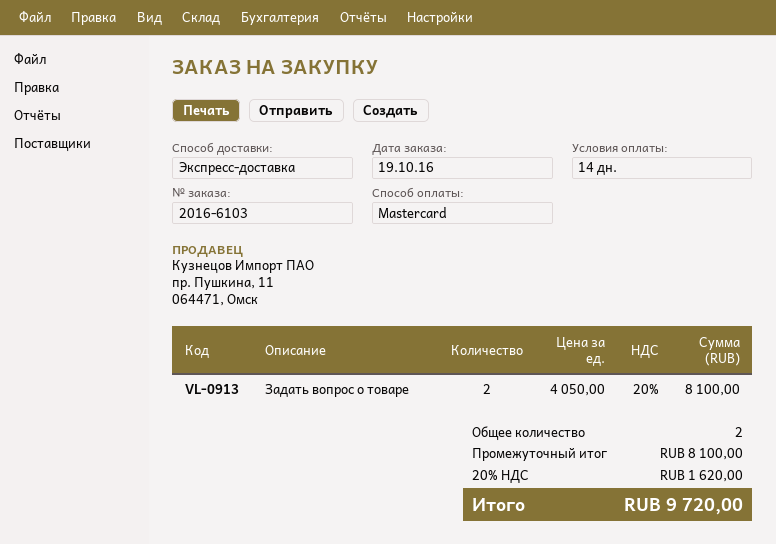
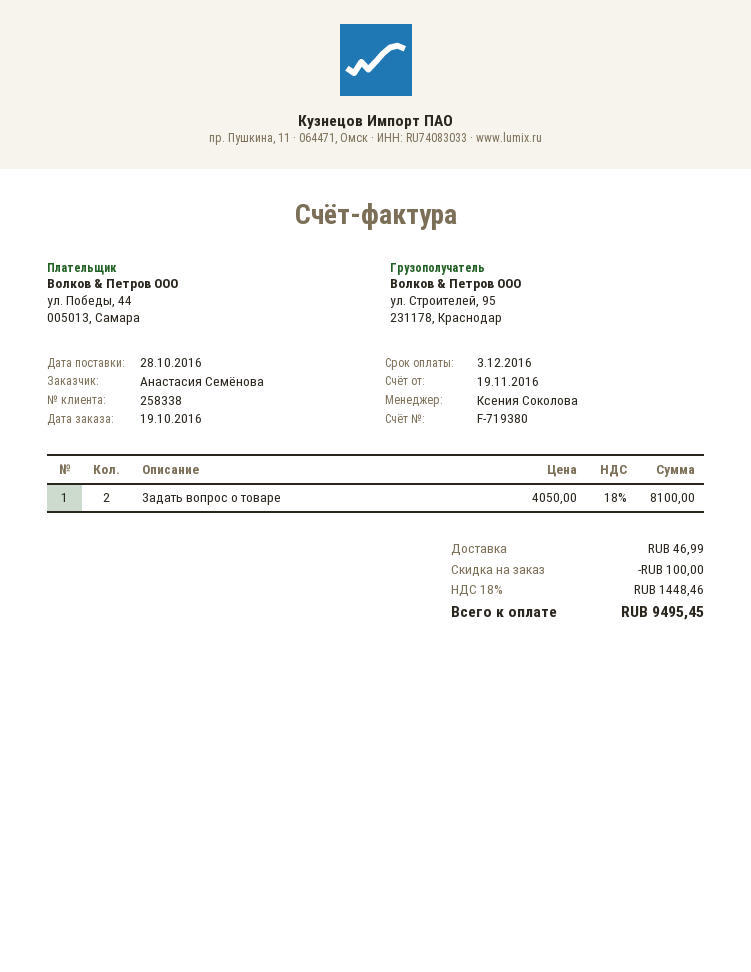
discount: none -> 100.00
shipping: none -> 46.99
tax: 20% = 1620.00 -> 18% = 1448.46
total: 9720.00 -> 9495.45

